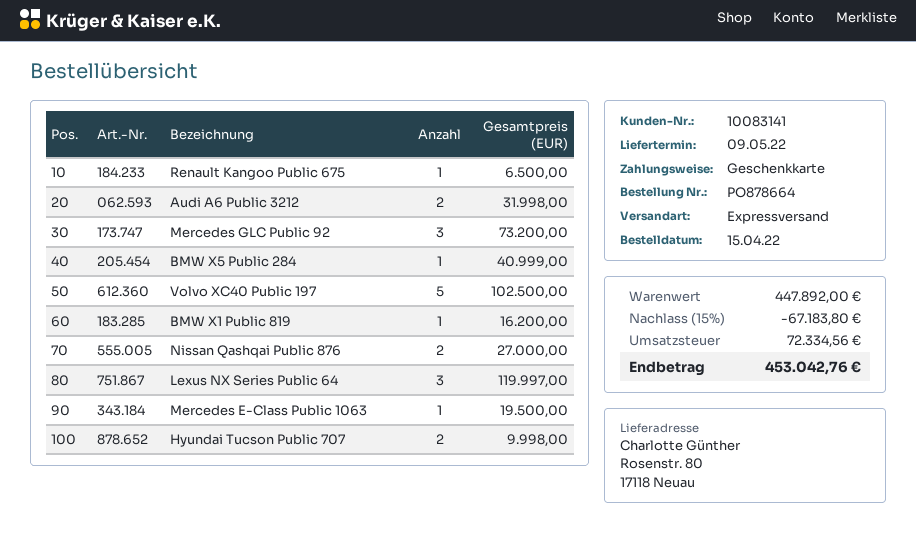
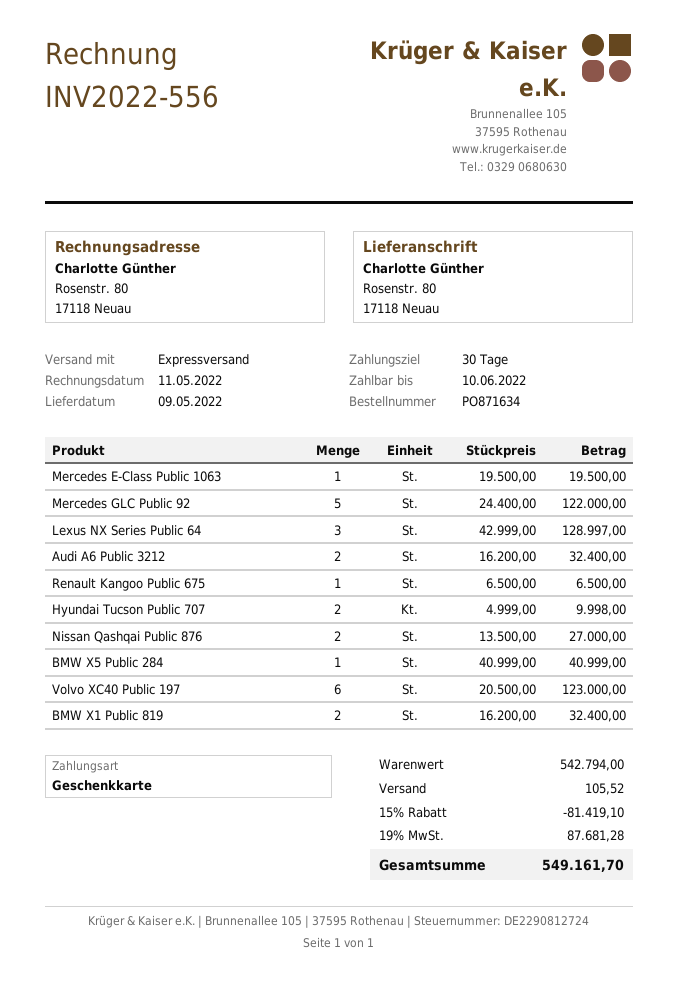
order number: PO878664 -> PO871634
Audi A6 Public 3212: 2 for 31998.00 -> 2 for 32400.00
Mercedes GLC Public 92: 3 for 73200.00 -> 5 for 122000.00
Volvo XC40 Public 197: 5 for 102500.00 -> 6 for 123000.00
BMW X1 Public 819: 1 for 16200.00 -> 2 for 32400.00
Lexus NX Series Public 64: 3 for 119997.00 -> 3 for 128997.00
subtotal: 447892.00 -> 542794.00
discount: 15% = 67183.80 -> 15% = 81419.10
shipping: none -> 105.52
tax: 72334.56 -> 87681.28
total: 453042.76 -> 549161.70

